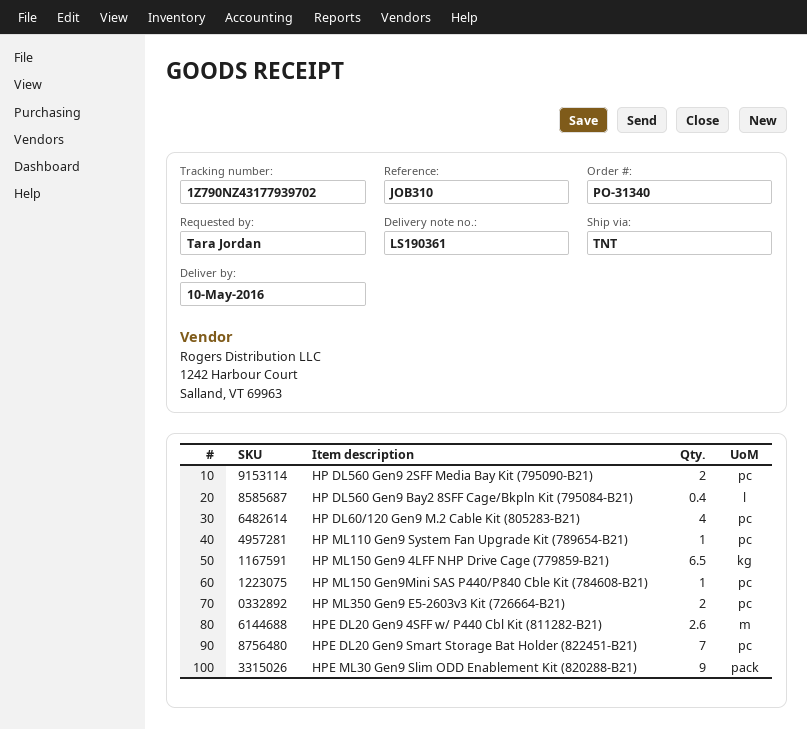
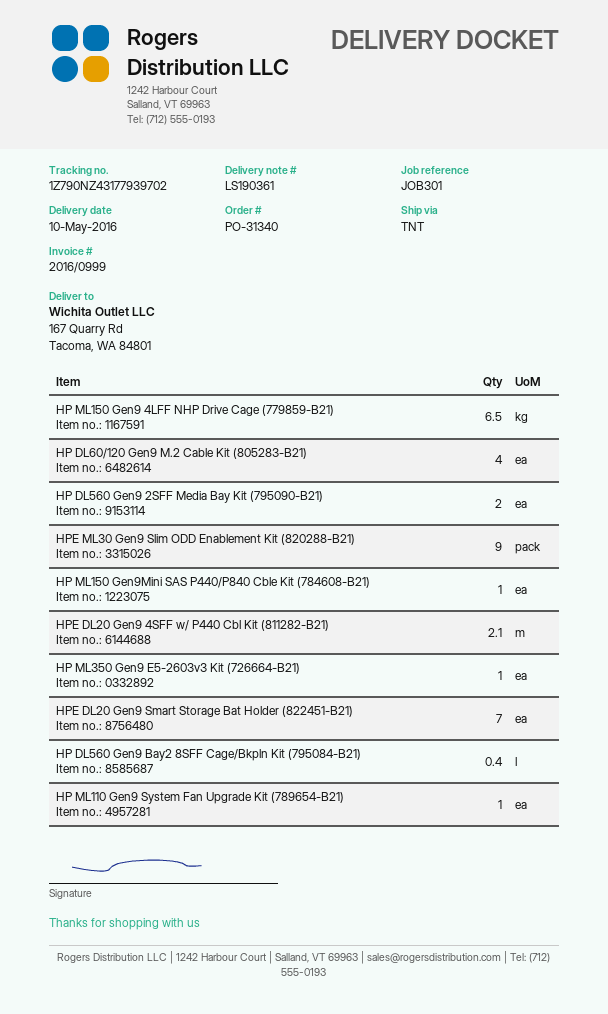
reference: JOB310 -> JOB301
HP ML350 Gen9 E5-2603v3 Kit (726664-B21): 2 -> 1
HPE DL20 Gen9 4SFF w/ P440 Cbl Kit (811282-B21): 2.6 -> 2.1

